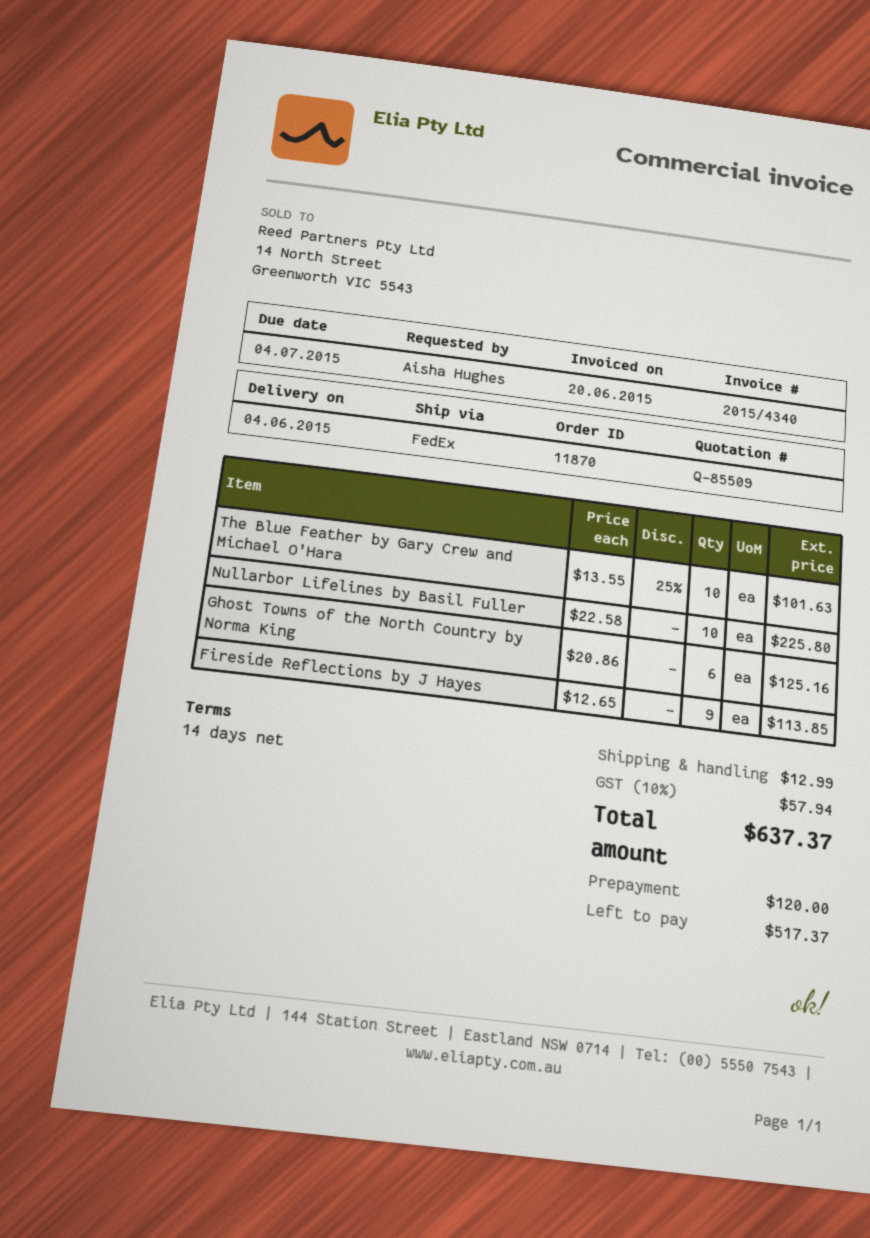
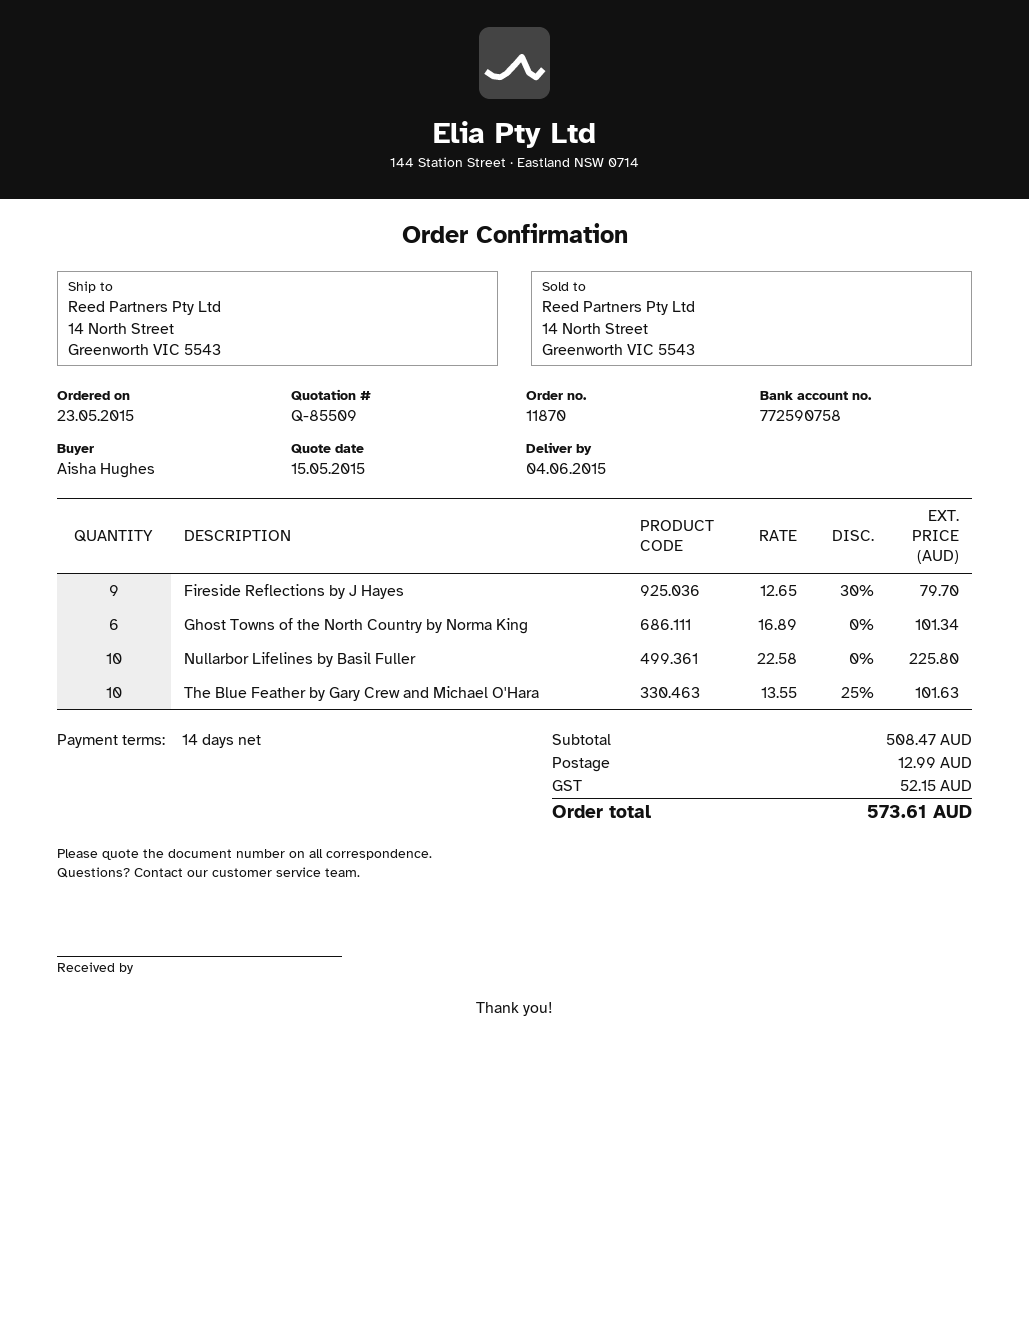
Ghost Towns of the North Country by Norma King: 6 x 20.86 = 125.16 -> 6 x 16.89 = 101.34
Fireside Reflections by J Hayes: 9 x 12.65 = 113.85 -> 9 x 12.65 - 30% = 79.70
tax: 57.94 -> 52.15
total: 637.37 -> 573.61

